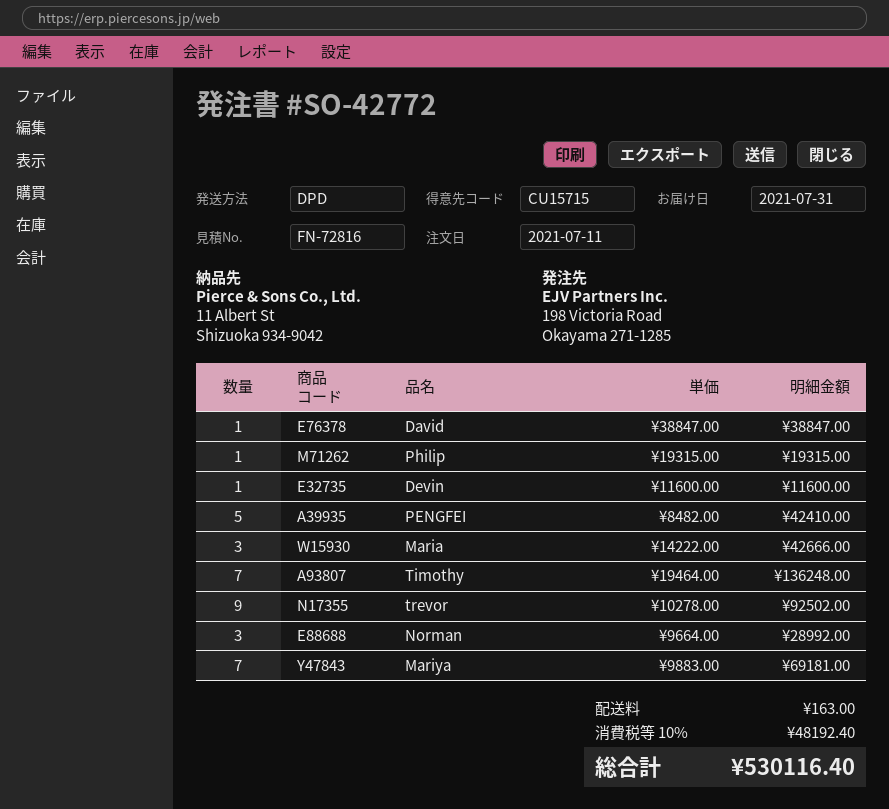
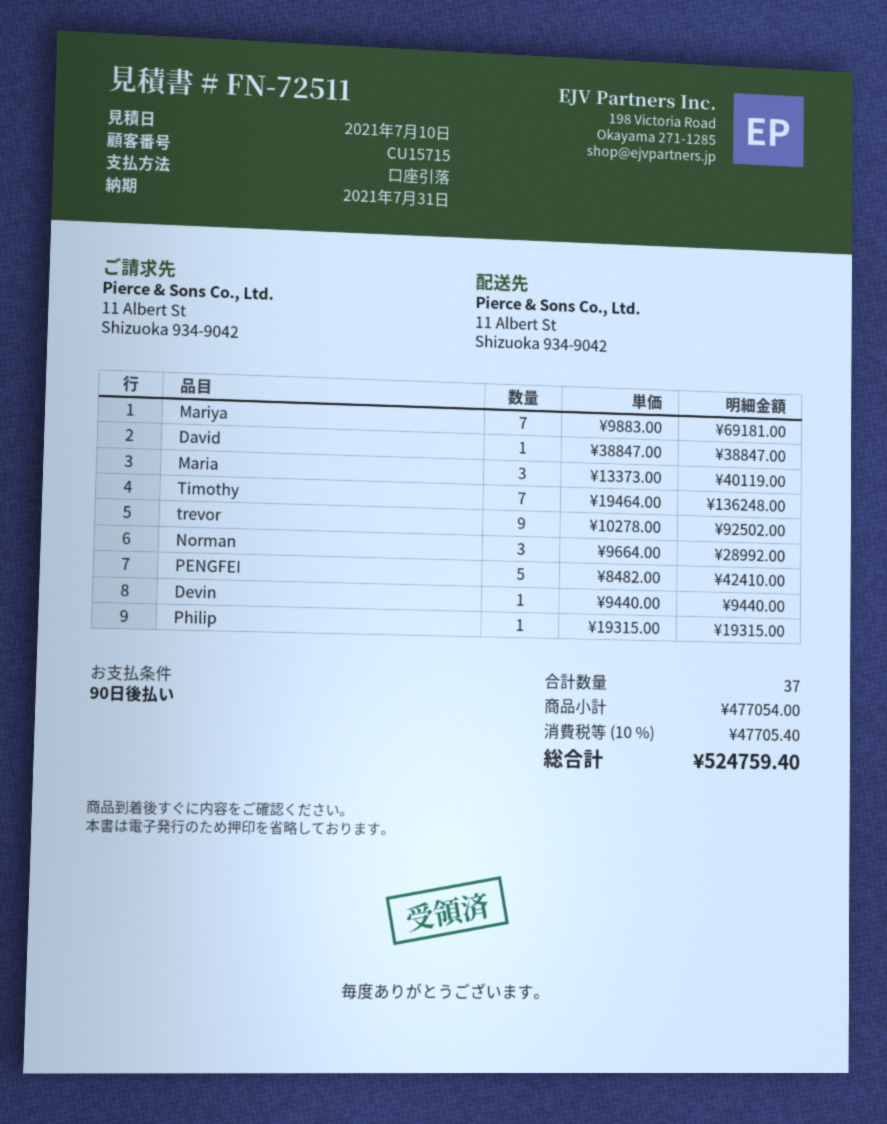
quote number: FN-72816 -> FN-72511
Devin: 1 x 11600.00 = 11600.00 -> 1 x 9440.00 = 9440.00
Maria: 3 x 14222.00 = 42666.00 -> 3 x 13373.00 = 40119.00
shipping: 163.00 -> none
tax: 10% = 48192.40 -> 10% = 47705.40
total: 530116.40 -> 524759.40

